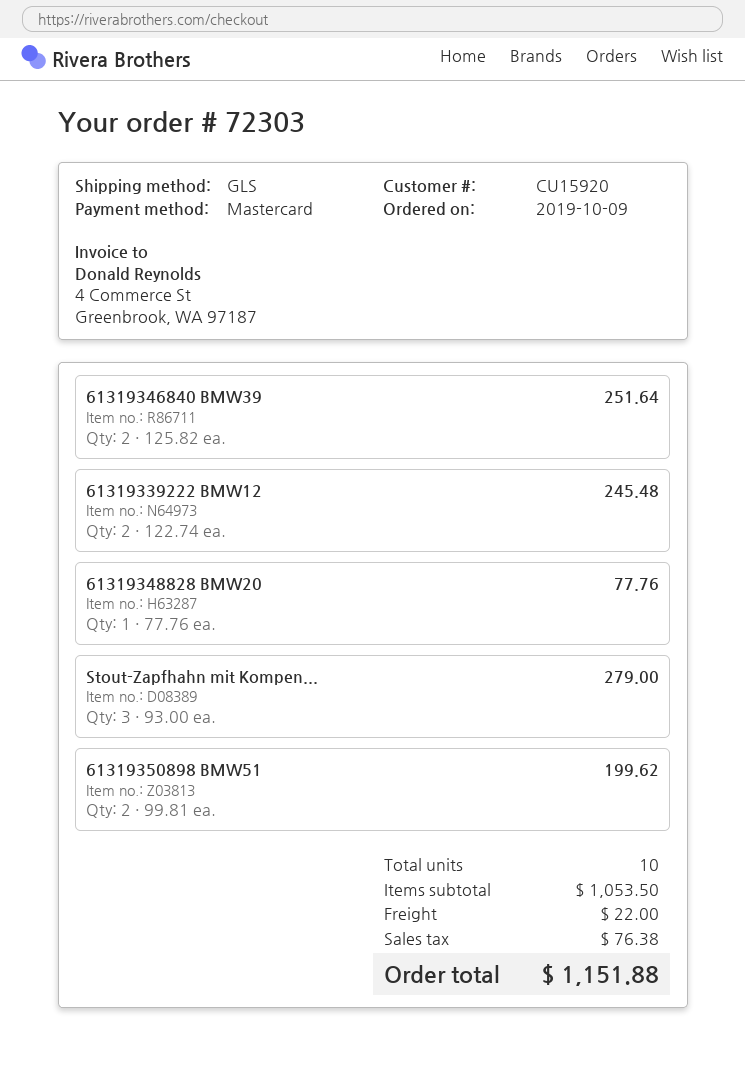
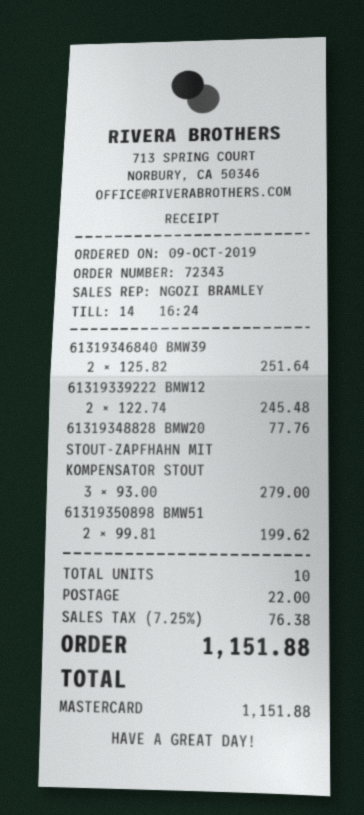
order number: 72303 -> 72343

